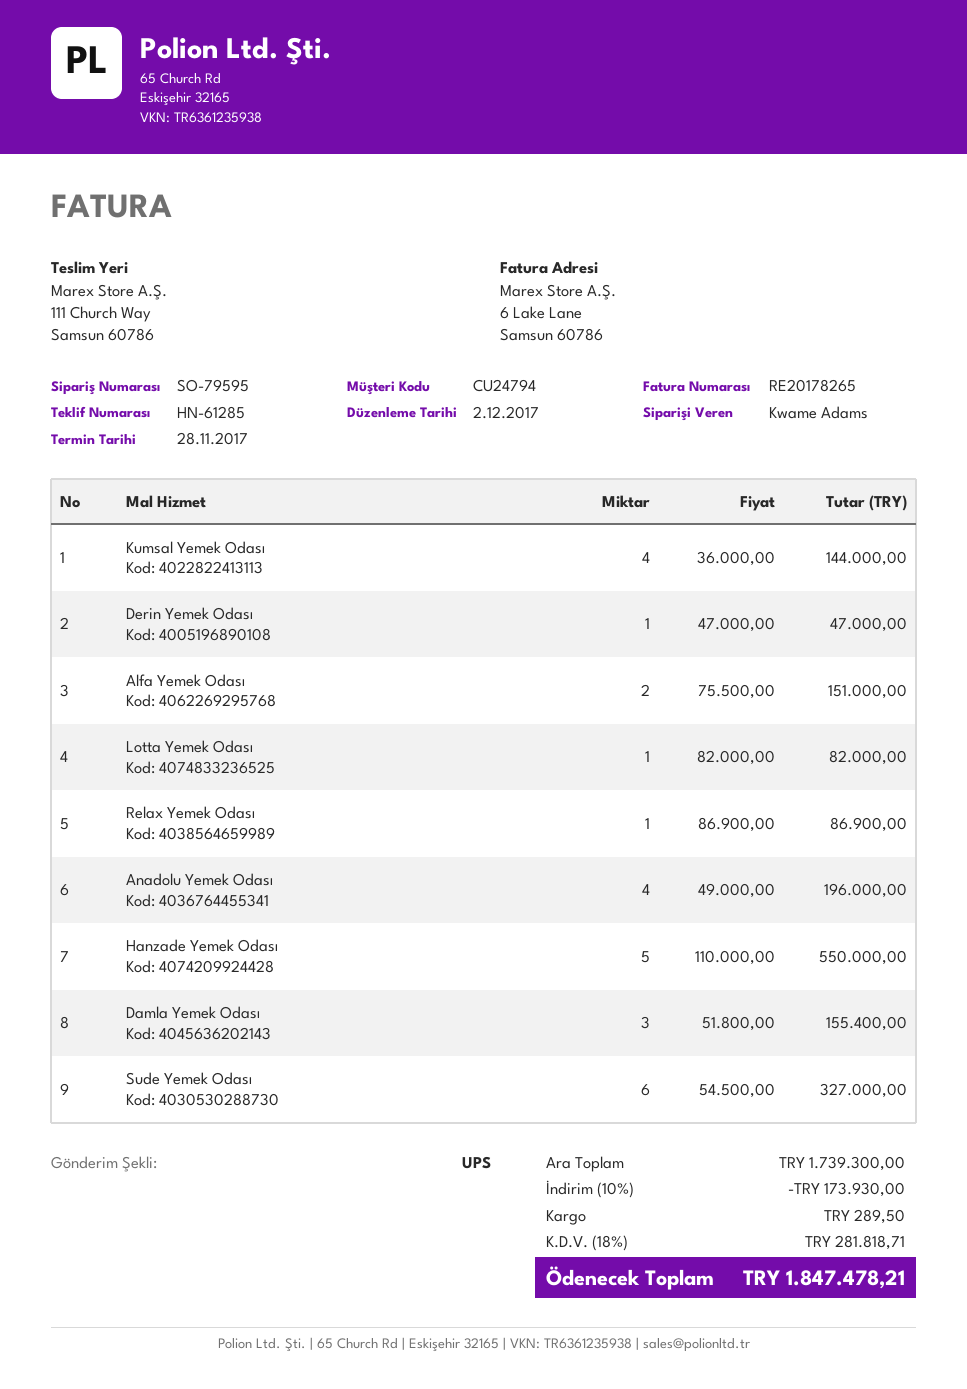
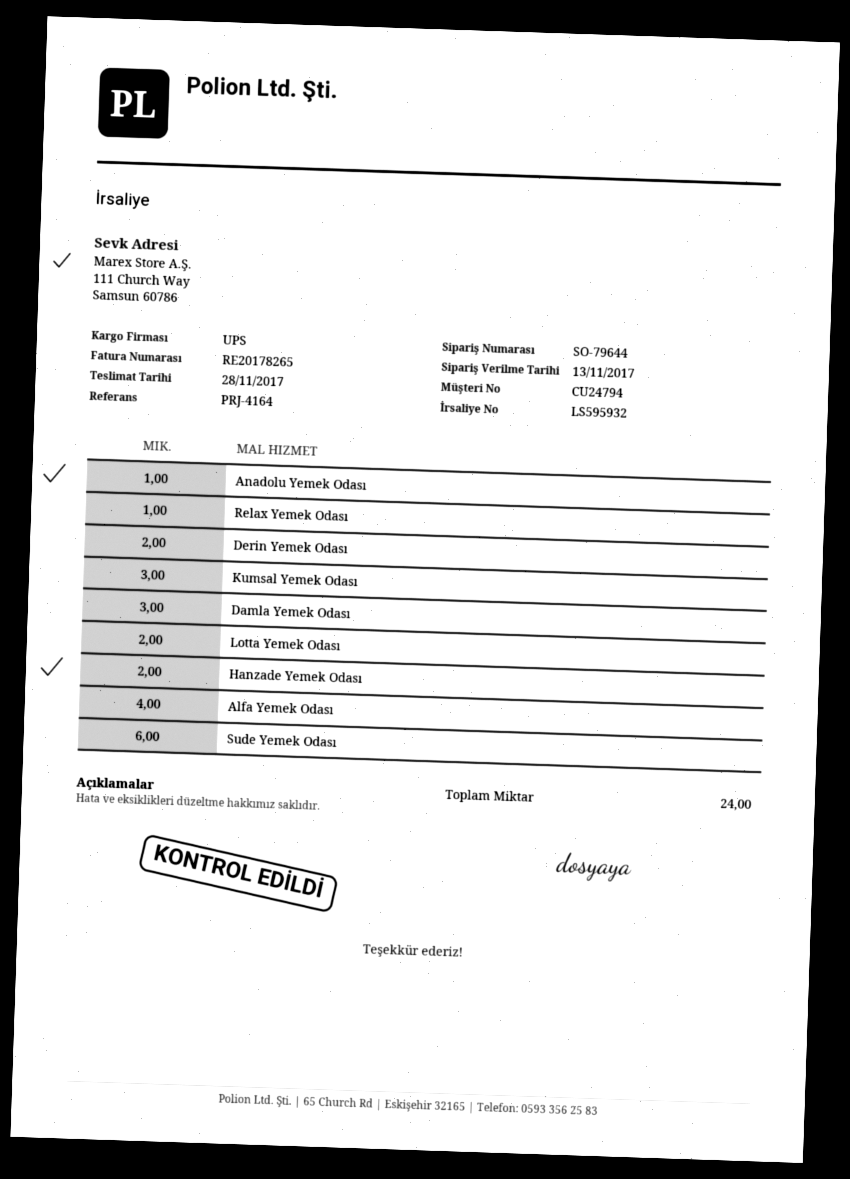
order number: SO-79595 -> SO-79644
Kumsal Yemek Odası: 4 -> 3
Derin Yemek Odası: 1 -> 2
Alfa Yemek Odası: 2 -> 4
Lotta Yemek Odası: 1 -> 2
Anadolu Yemek Odası: 4 -> 1
Hanzade Yemek Odası: 5 -> 2

